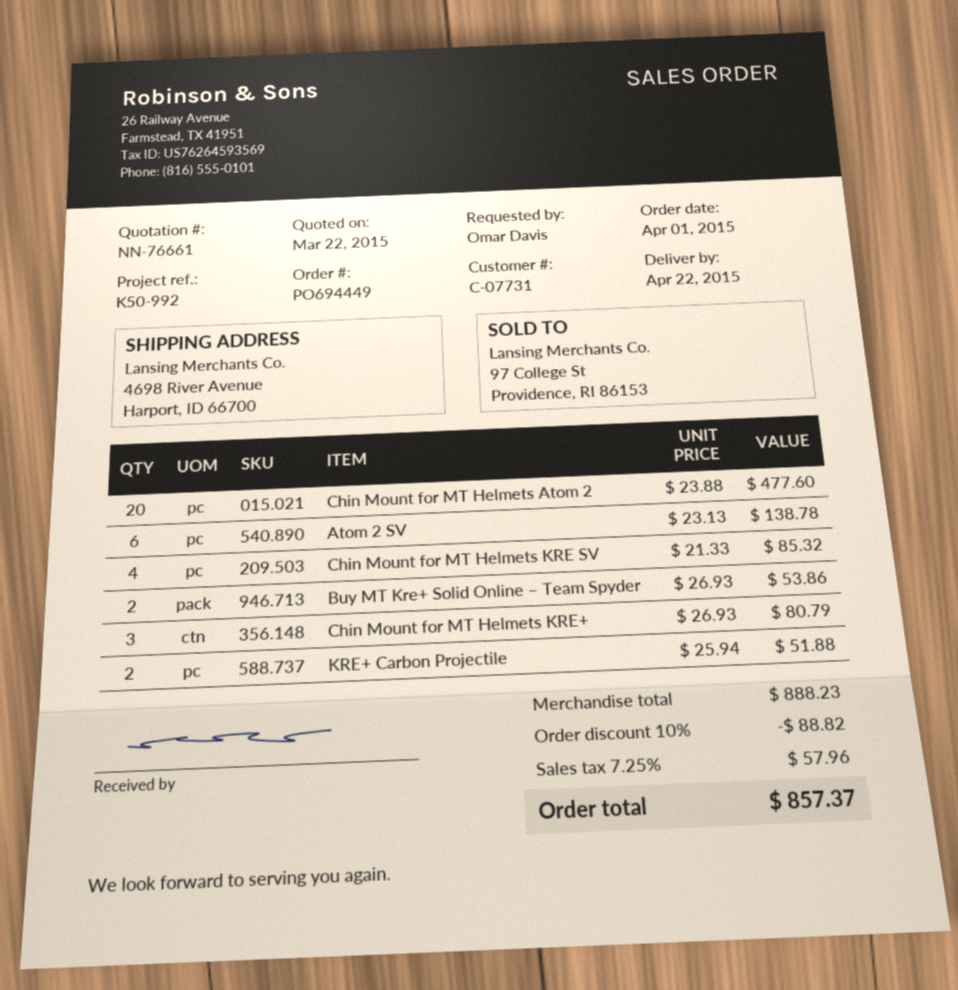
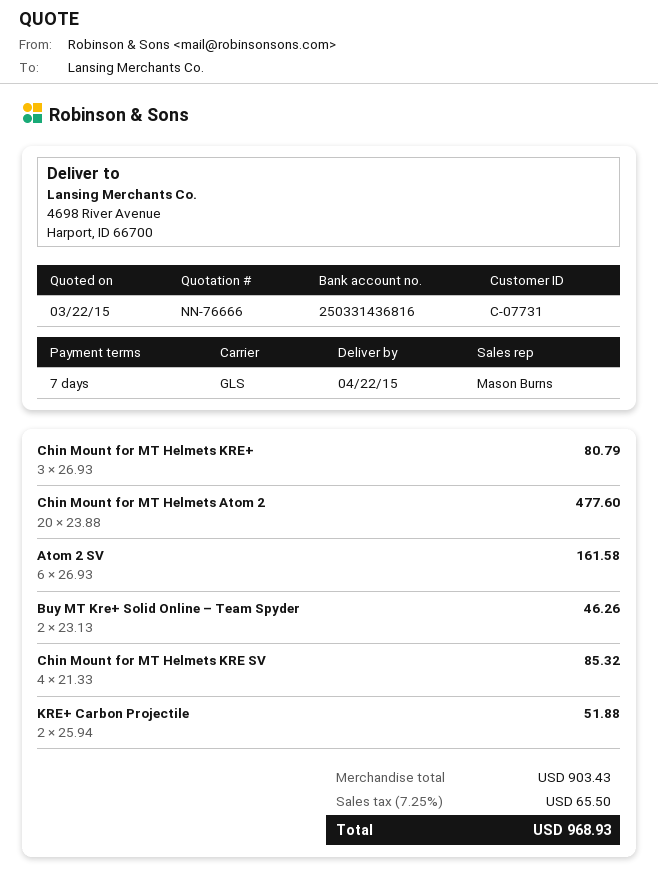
quote number: NN-76661 -> NN-76666
Atom 2 SV: 6 x 23.13 = 138.78 -> 6 x 26.93 = 161.58
Buy MT Kre+ Solid Online – Team Spyder: 2 x 26.93 = 53.86 -> 2 x 23.13 = 46.26
subtotal: 888.23 -> 903.43
discount: 10% = 88.82 -> none
tax: 7.25% = 57.96 -> 7.25% = 65.50
total: 857.37 -> 968.93

